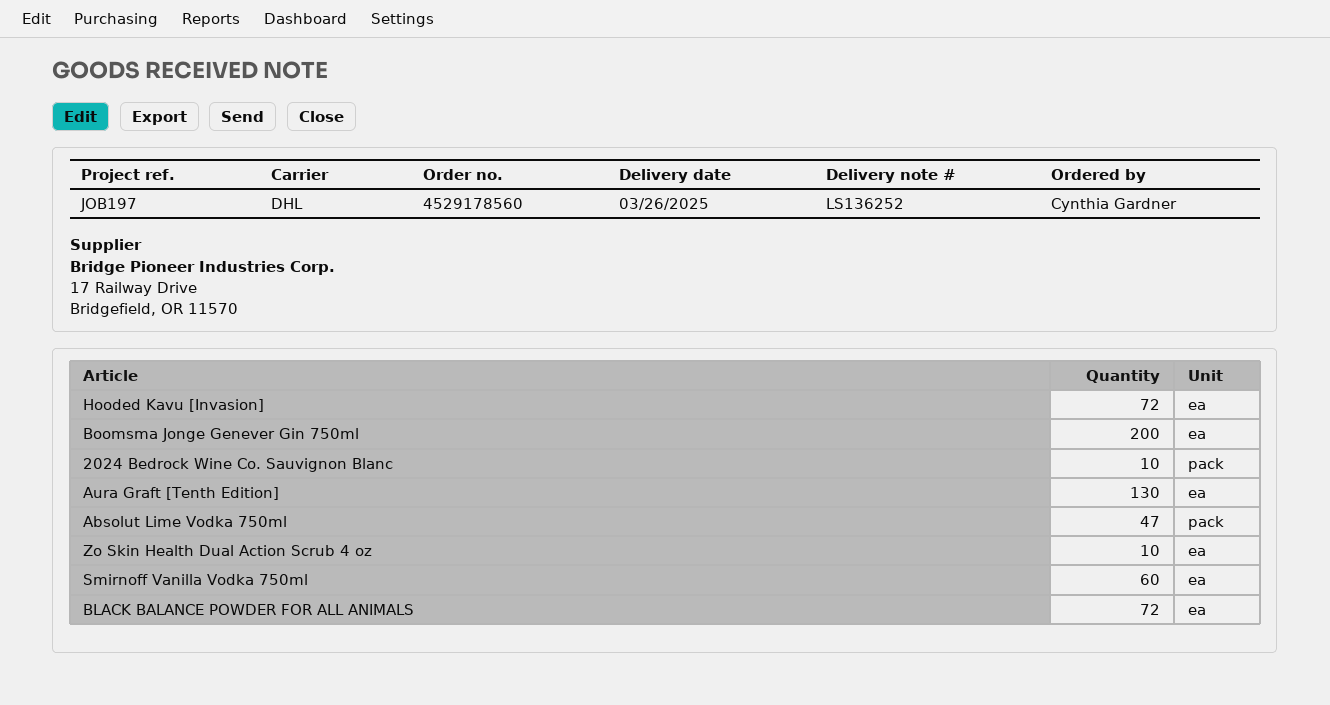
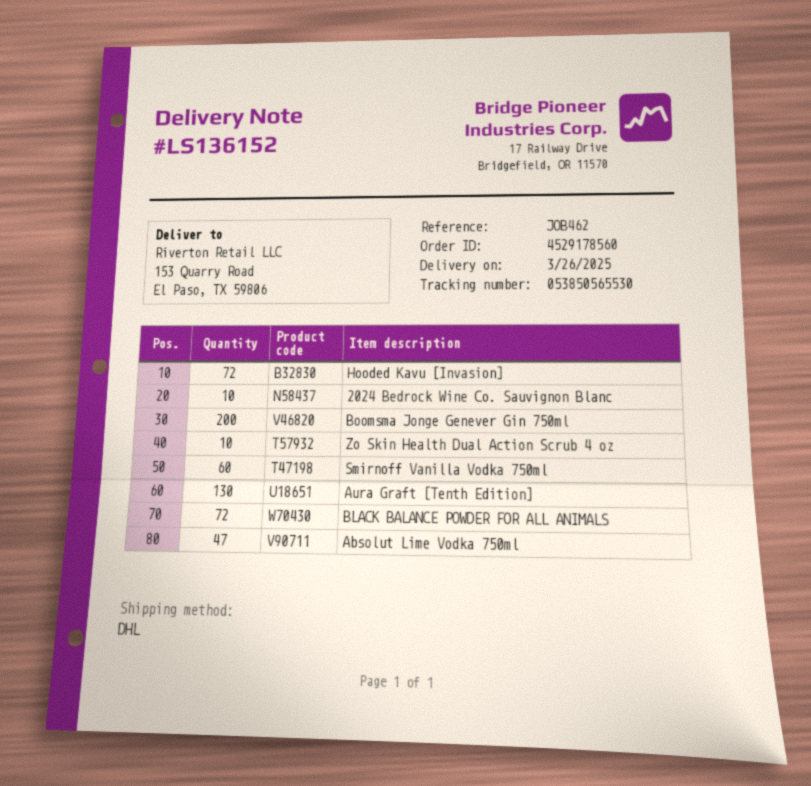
delivery note number: LS136252 -> LS136152
reference: JOB197 -> JOB462

